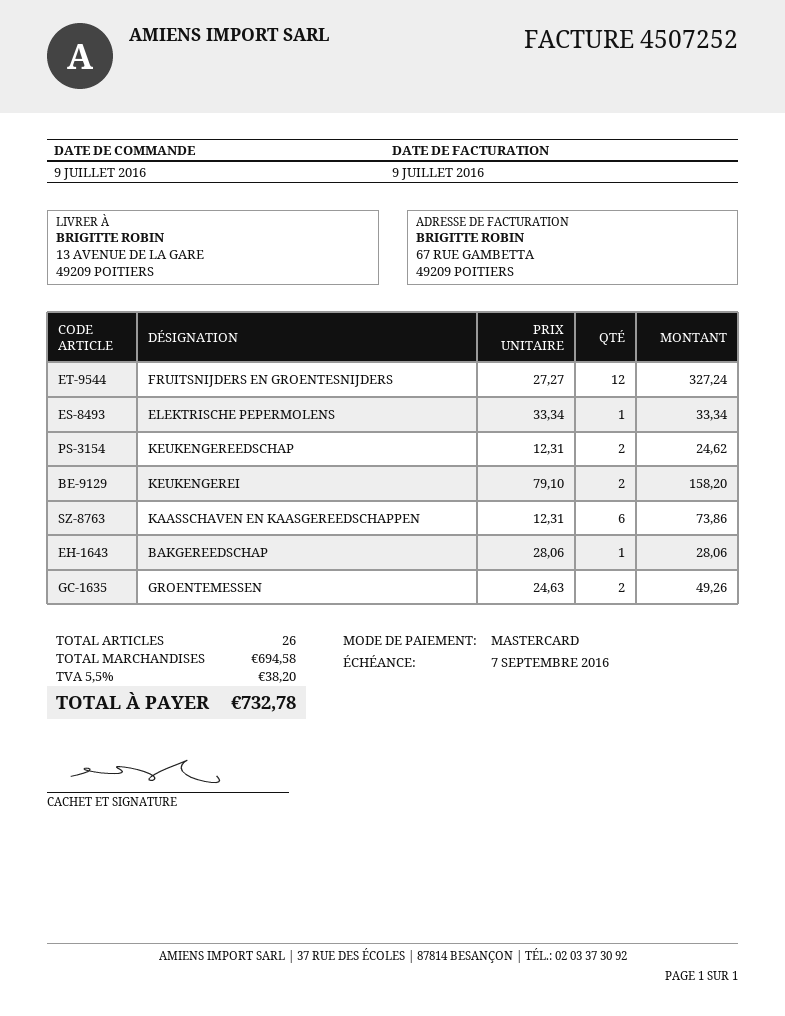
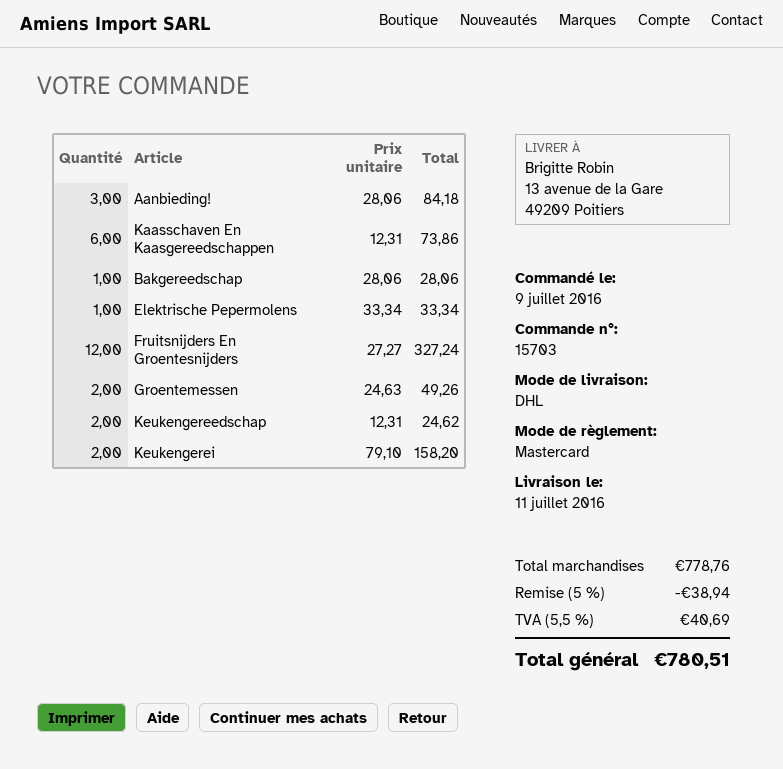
Aanbieding!: none -> 3 x 28.06 = 84.18
subtotal: 694.58 -> 778.76
discount: none -> 5% = 38.94
tax: 5.5% = 38.20 -> 5.5% = 40.69
total: 732.78 -> 780.51

